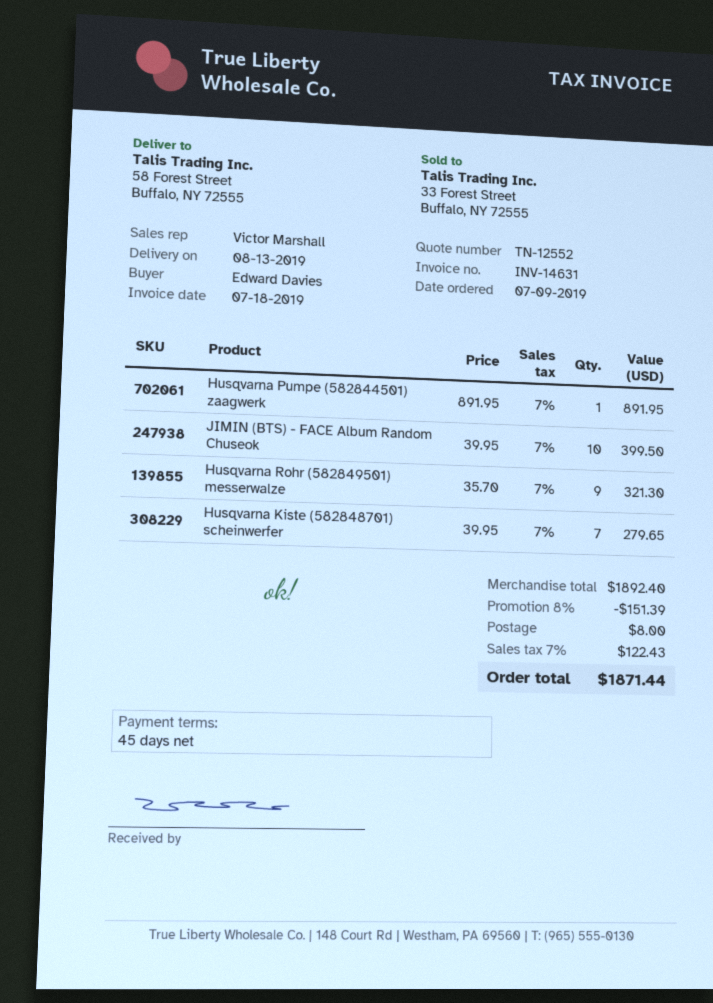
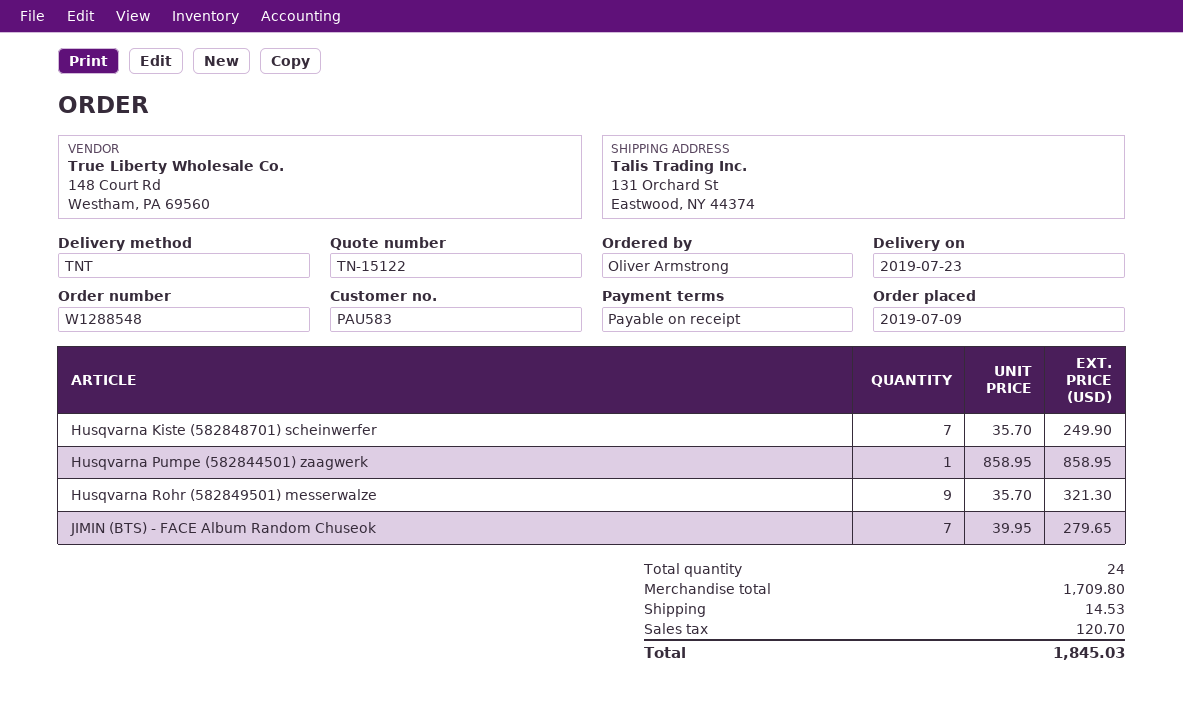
quote number: TN-12552 -> TN-15122
delivery date: 2019-08-13 -> 2019-07-23
payment terms: 45 days -> on receipt
ordered by: Edward Davies -> Oliver Armstrong
ship to: 58 Forest Street, Buffalo, NY 72555 -> 131 Orchard St, Eastwood, NY 44374
Husqvarna Pumpe (582844501) zaagwerk: 1 x 891.95 = 891.95 -> 1 x 858.95 = 858.95
JIMIN (BTS) - FACE Album Random Chuseok: 10 x 39.95 = 399.50 -> 7 x 39.95 = 279.65
Husqvarna Kiste (582848701) scheinwerfer: 7 x 39.95 = 279.65 -> 7 x 35.70 = 249.90
subtotal: 1892.40 -> 1709.80
discount: 8% = 151.39 -> none
shipping: 8.00 -> 14.53
tax: 122.43 -> 120.70
total: 1871.44 -> 1845.03

